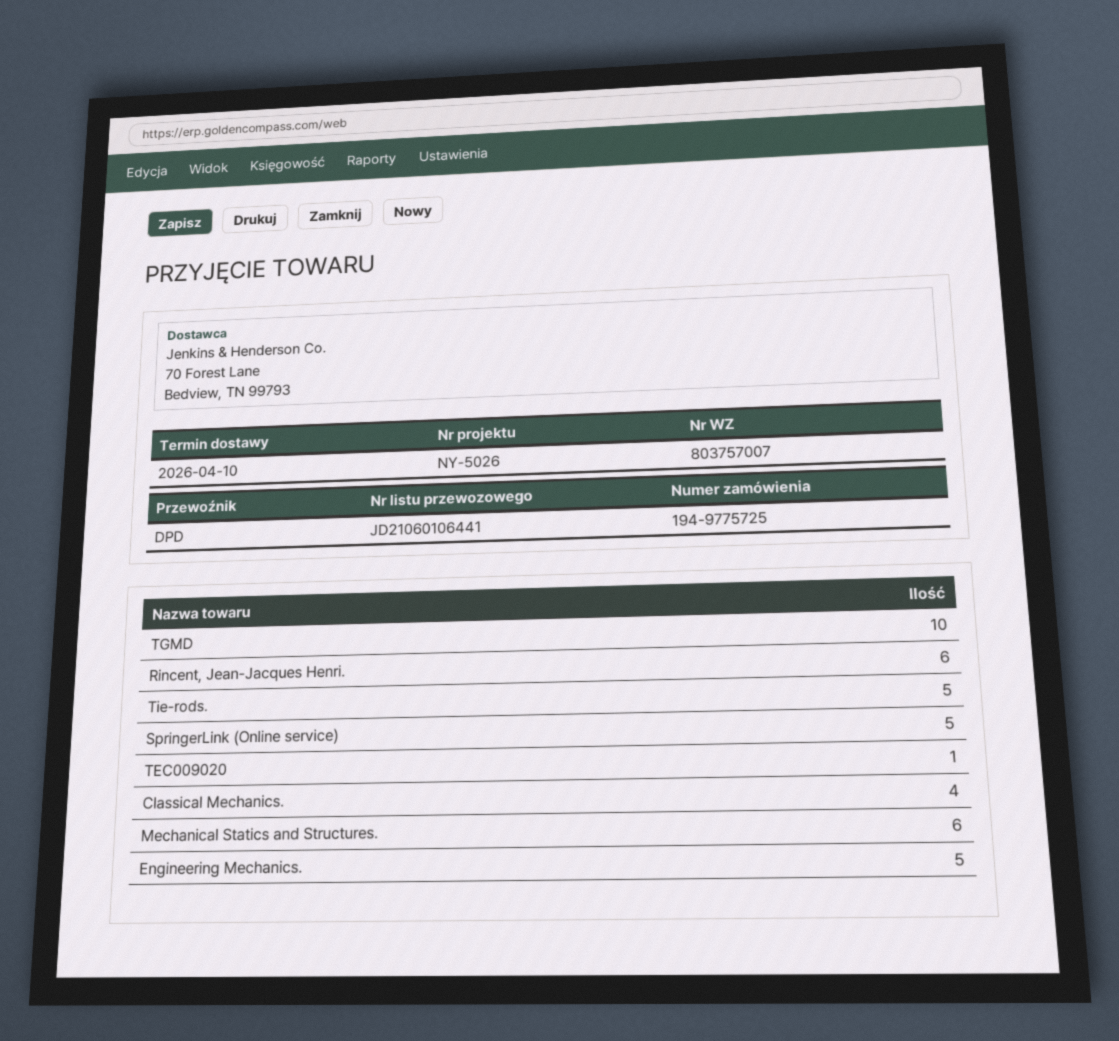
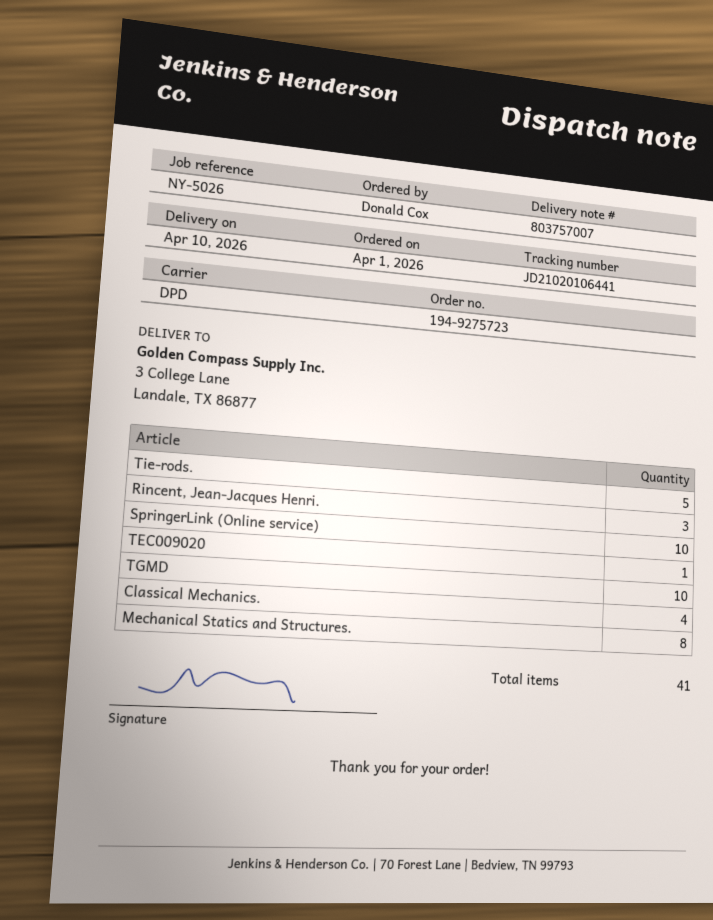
order number: 194-9775725 -> 194-9275723
tracking number: JD21060106441 -> JD21020106441
Rincent, Jean-Jacques Henri.: 6 -> 3
SpringerLink (Online service): 5 -> 10
Mechanical Statics and Structures.: 6 -> 8
Engineering Mechanics.: 5 -> none

